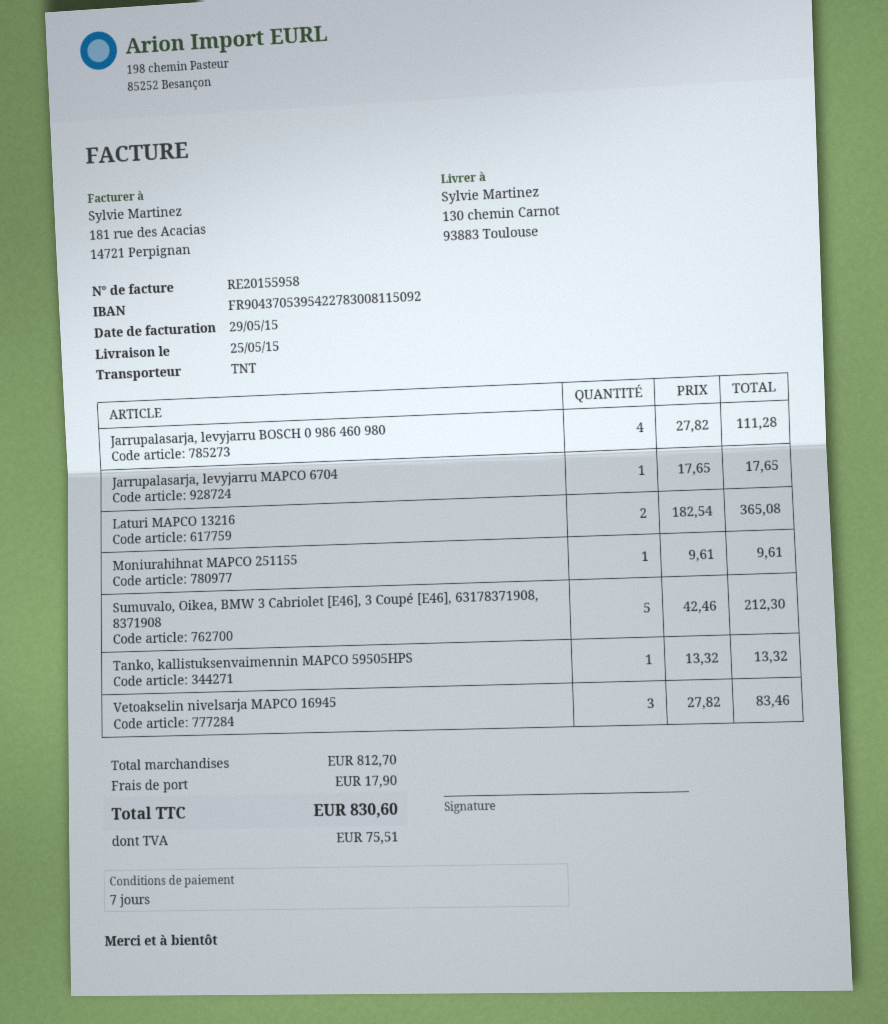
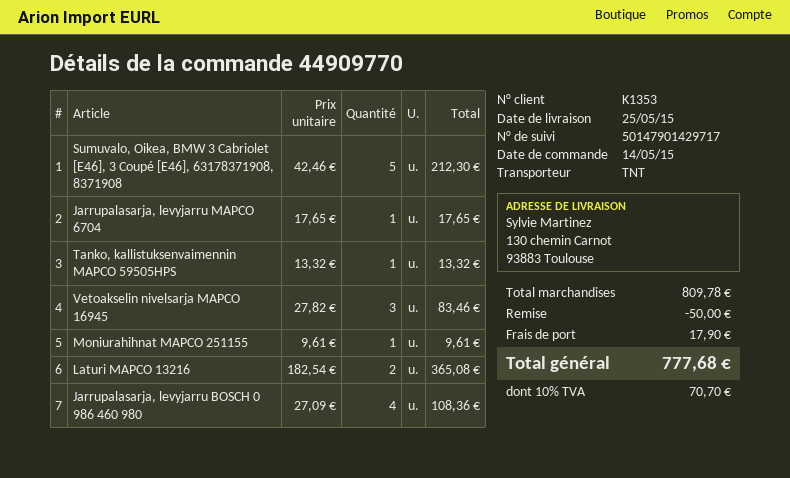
Jarrupalasarja, levyjarru BOSCH 0 986 460 980: 4 x 27.82 = 111.28 -> 4 x 27.09 = 108.36
subtotal: 812.70 -> 809.78
discount: none -> 50.00
tax: 75.51 -> 70.70
total: 830.60 -> 777.68

